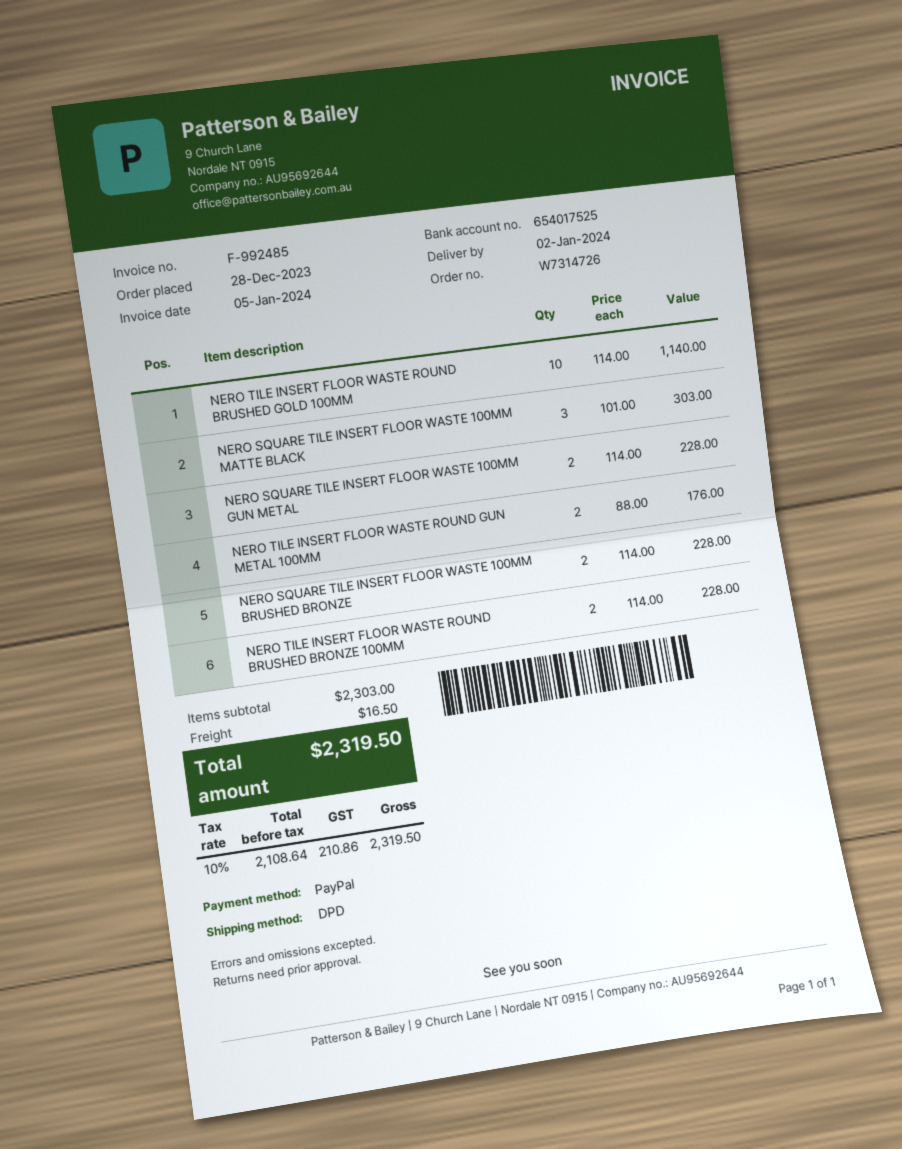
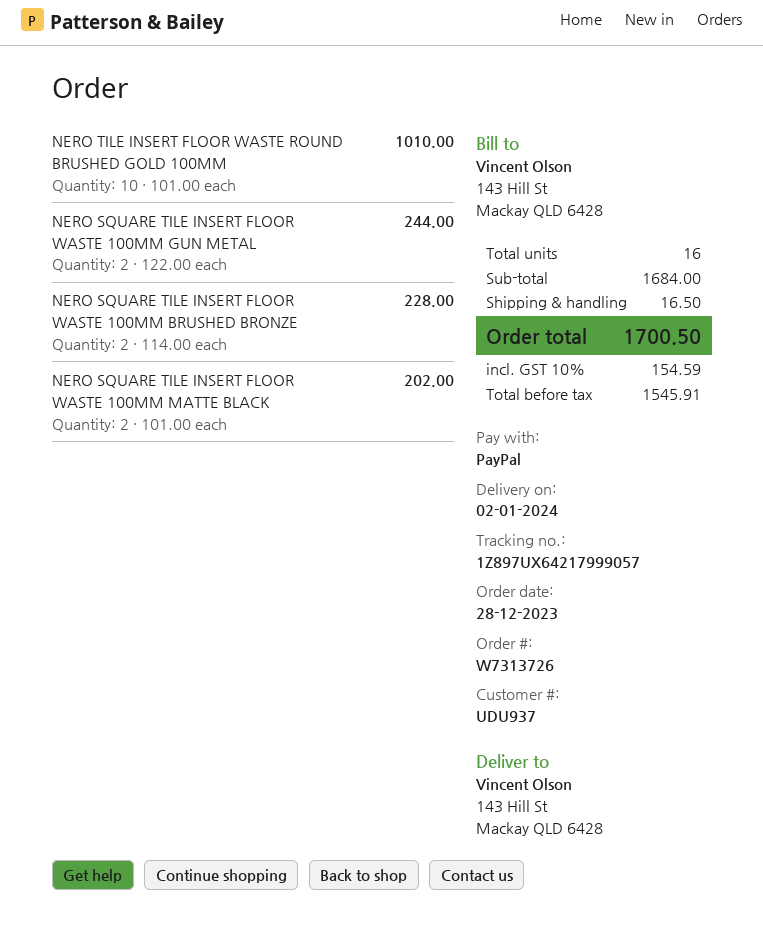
order number: W7314726 -> W7313726
NERO TILE INSERT FLOOR WASTE ROUND BRUSHED GOLD 100MM: 10 x 114.00 = 1140.00 -> 10 x 101.00 = 1010.00
NERO SQUARE TILE INSERT FLOOR WASTE 100MM MATTE BLACK: 3 x 101.00 = 303.00 -> 2 x 101.00 = 202.00
NERO SQUARE TILE INSERT FLOOR WASTE 100MM GUN METAL: 2 x 114.00 = 228.00 -> 2 x 122.00 = 244.00
NERO TILE INSERT FLOOR WASTE ROUND GUN METAL 100MM: 2 x 88.00 = 176.00 -> none
NERO TILE INSERT FLOOR WASTE ROUND BRUSHED BRONZE 100MM: 2 x 114.00 = 228.00 -> none
subtotal: 2303.00 -> 1684.00
net: 2108.64 -> 1545.91
tax: 10% = 210.86 -> 10% = 154.59
total: 2319.50 -> 1700.50

